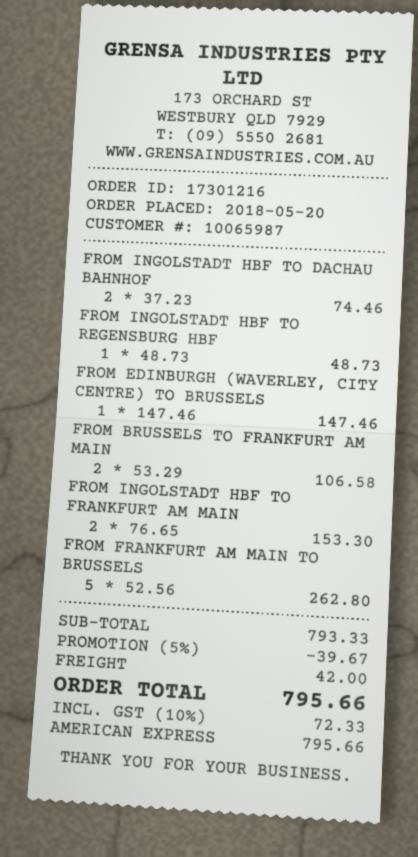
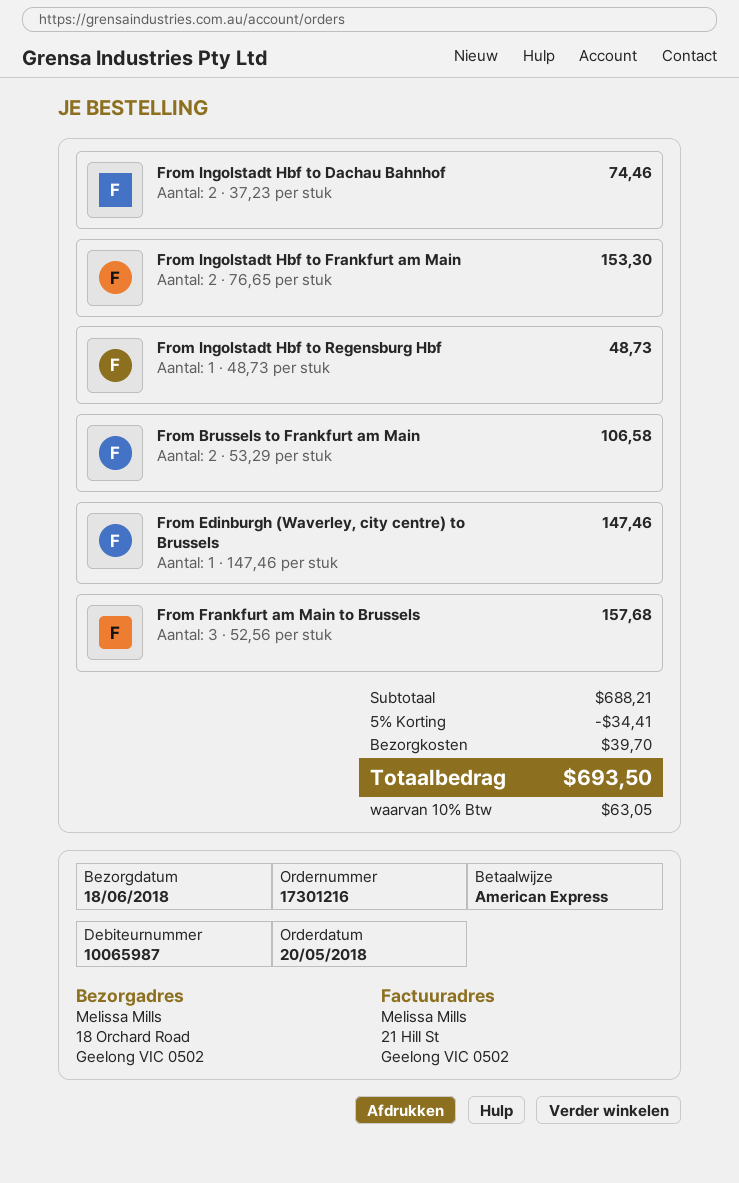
FROM FRANKFURT AM MAIN TO BRUSSELS: 5 x 52.56 = 262.80 -> 3 x 52.56 = 157.68
subtotal: 793.33 -> 688.21
discount: 5% = 39.67 -> 5% = 34.41
shipping: 42.00 -> 39.70
tax: 10% = 72.33 -> 10% = 63.05
total: 795.66 -> 693.50

